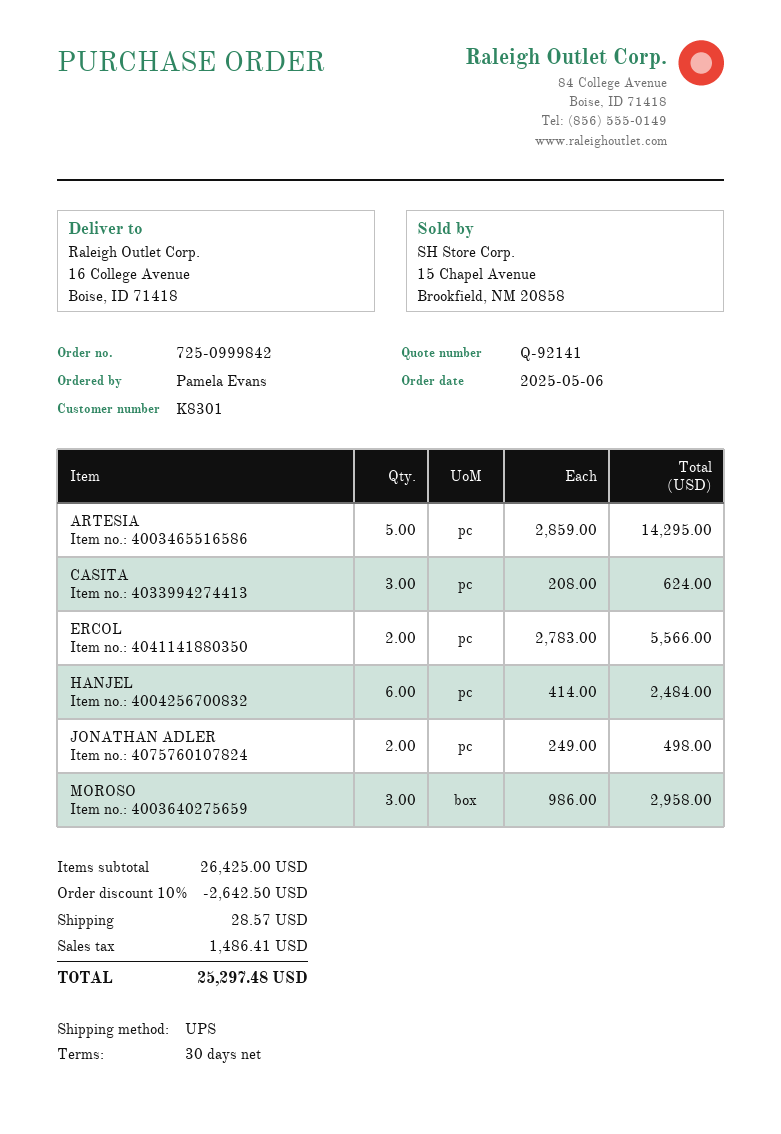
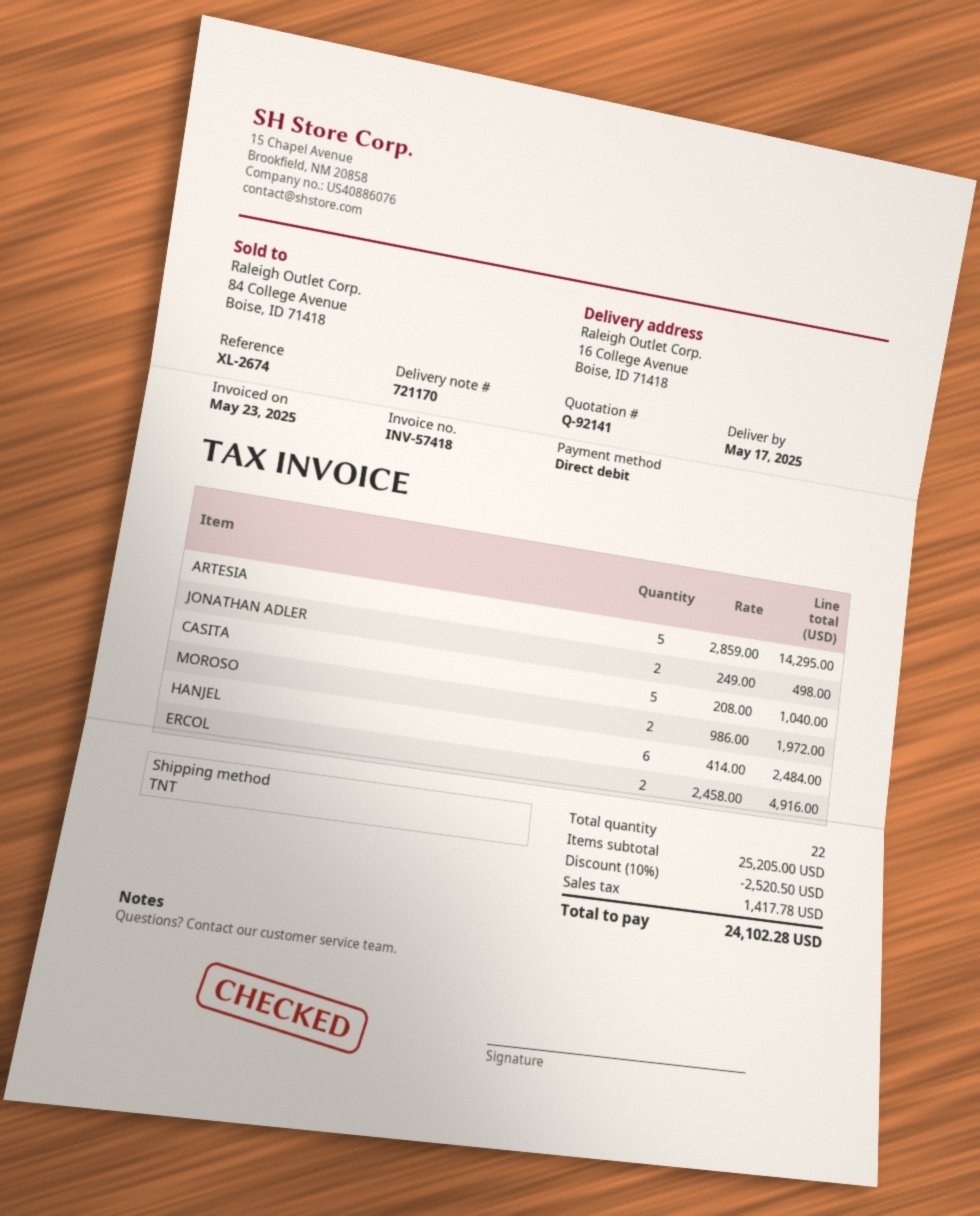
shipping method: UPS -> TNT
CASITA: 3 x 208.00 = 624.00 -> 5 x 208.00 = 1040.00
ERCOL: 2 x 2783.00 = 5566.00 -> 2 x 2458.00 = 4916.00
MOROSO: 3 x 986.00 = 2958.00 -> 2 x 986.00 = 1972.00
subtotal: 26425.00 -> 25205.00
discount: 10% = 2642.50 -> 10% = 2520.50
shipping: 28.57 -> none
tax: 1486.41 -> 1417.78
total: 25297.48 -> 24102.28

